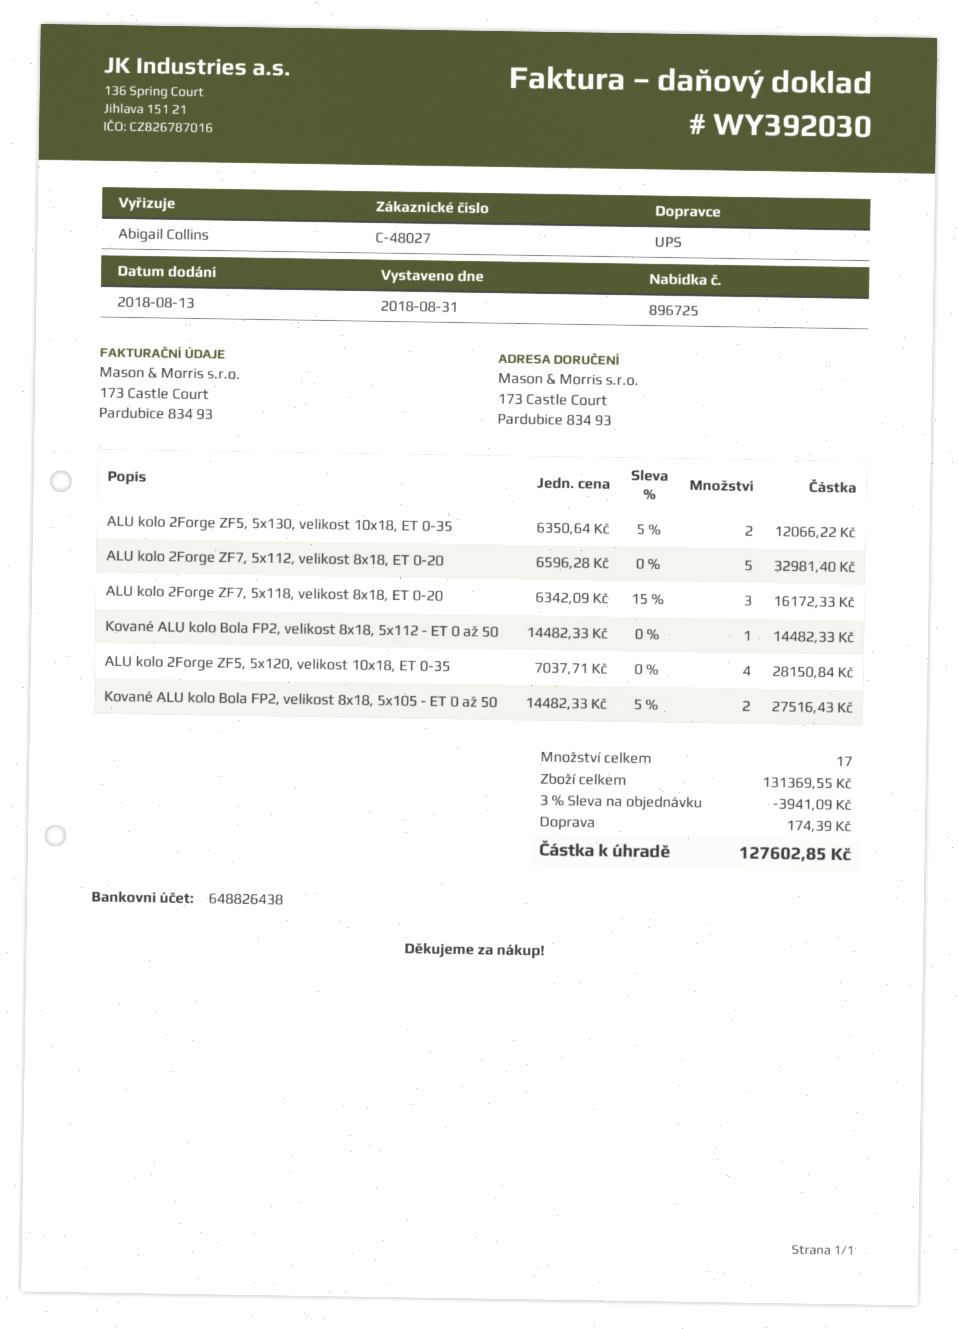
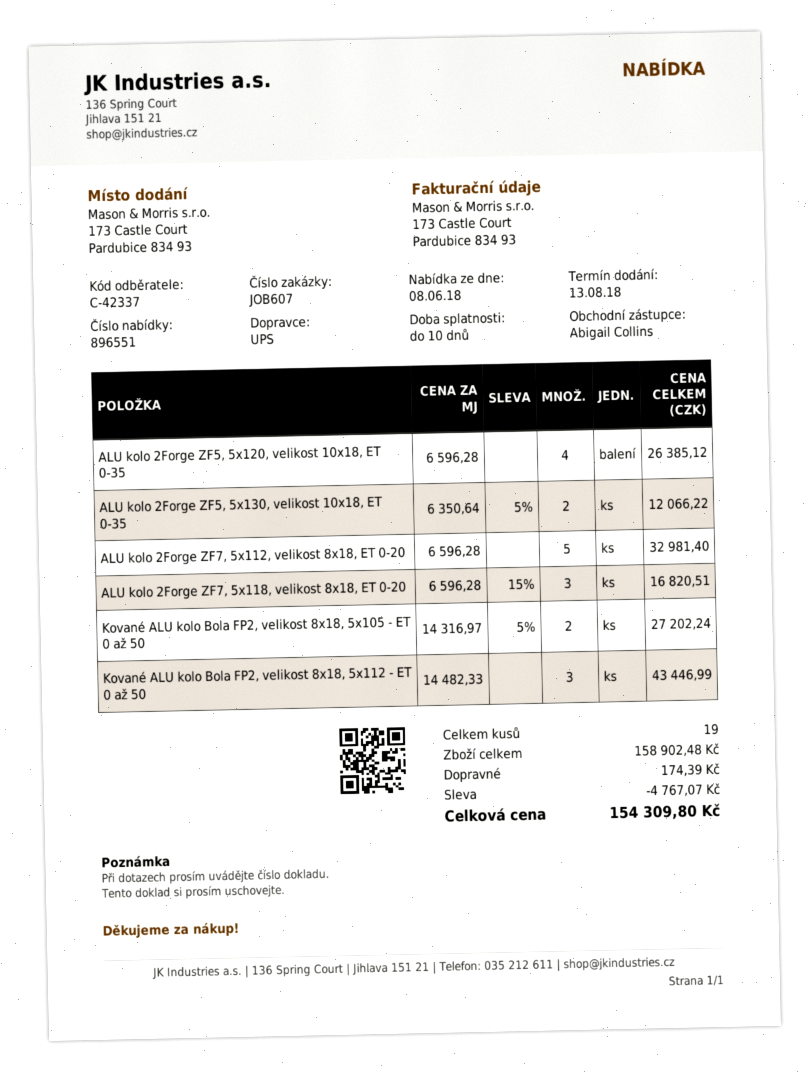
quote number: 896725 -> 896551
customer number: C-48027 -> C-42337
ALU kolo 2Forge ZF7, 5x118, velikost 8x18, ET 0-20: 3 x 6342.09 - 15% = 16172.33 -> 3 x 6596.28 - 15% = 16820.51
Kované ALU kolo Bola FP2, velikost 8x18, 5x112 - ET 0 až 50: 1 x 14482.33 = 14482.33 -> 3 x 14482.33 = 43446.99
ALU kolo 2Forge ZF5, 5x120, velikost 10x18, ET 0-35: 4 x 7037.71 = 28150.84 -> 4 x 6596.28 = 26385.12
Kované ALU kolo Bola FP2, velikost 8x18, 5x105 - ET 0 až 50: 2 x 14482.33 - 5% = 27516.43 -> 2 x 14316.97 - 5% = 27202.24
total quantity: 17 -> 19
subtotal: 131369.55 -> 158902.48
discount: 3941.09 -> 4767.07
total: 127602.85 -> 154309.80

